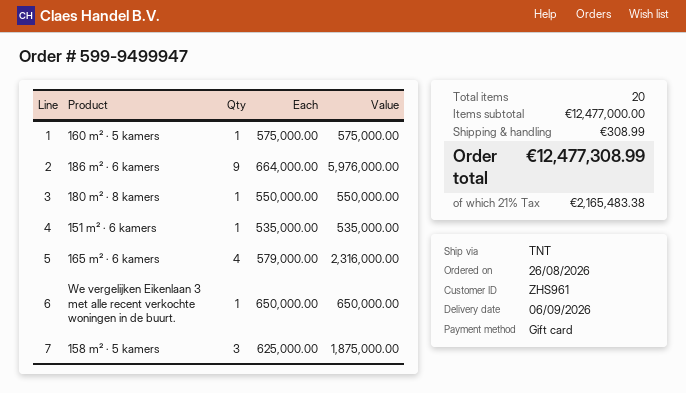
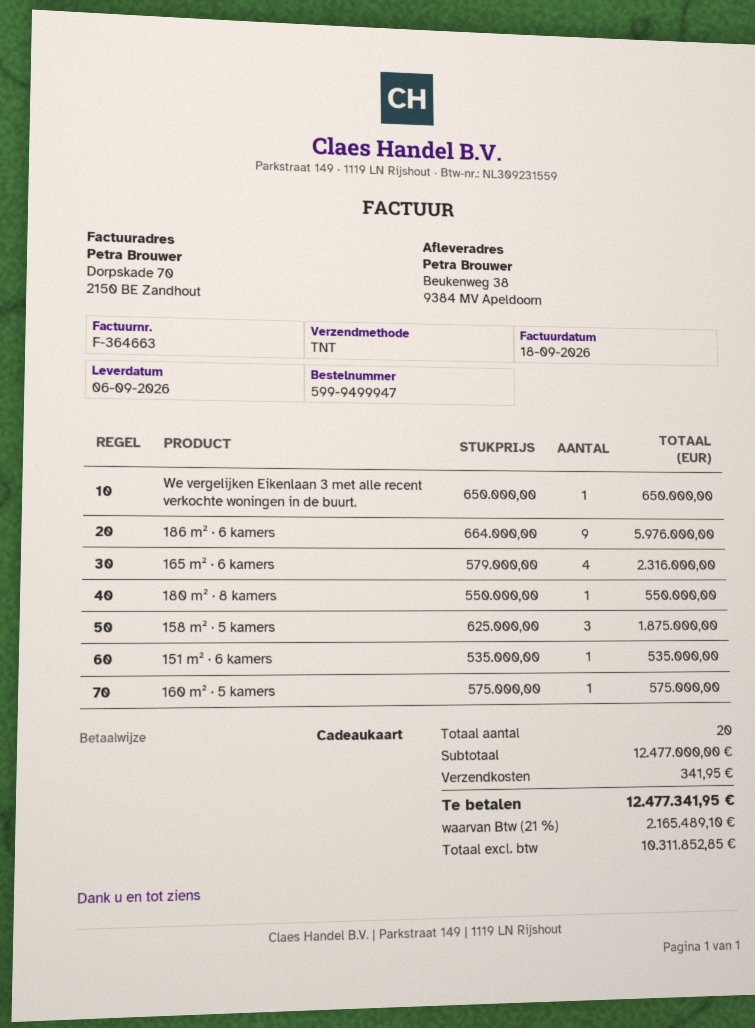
shipping: 308.99 -> 341.95
tax: 21% = 2165483.38 -> 21% = 2165489.10
total: 12477308.99 -> 12477341.95

